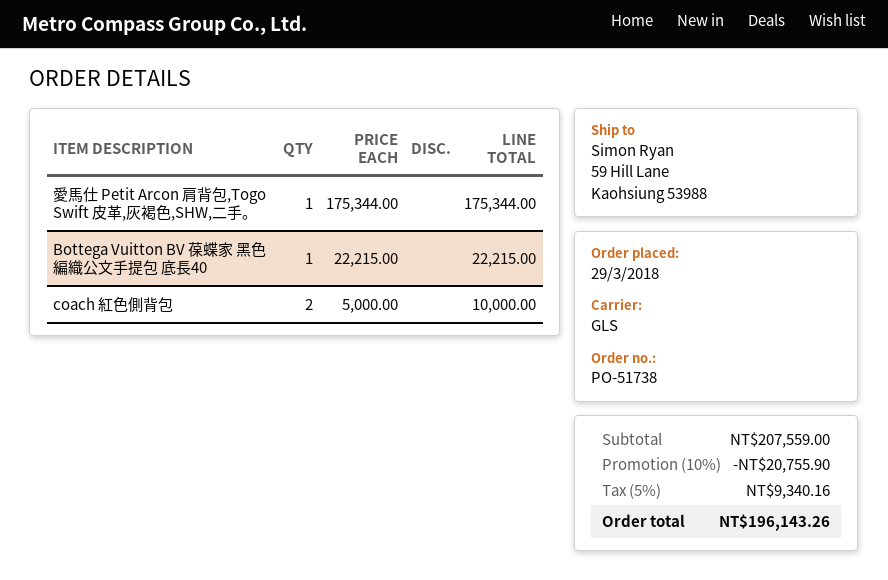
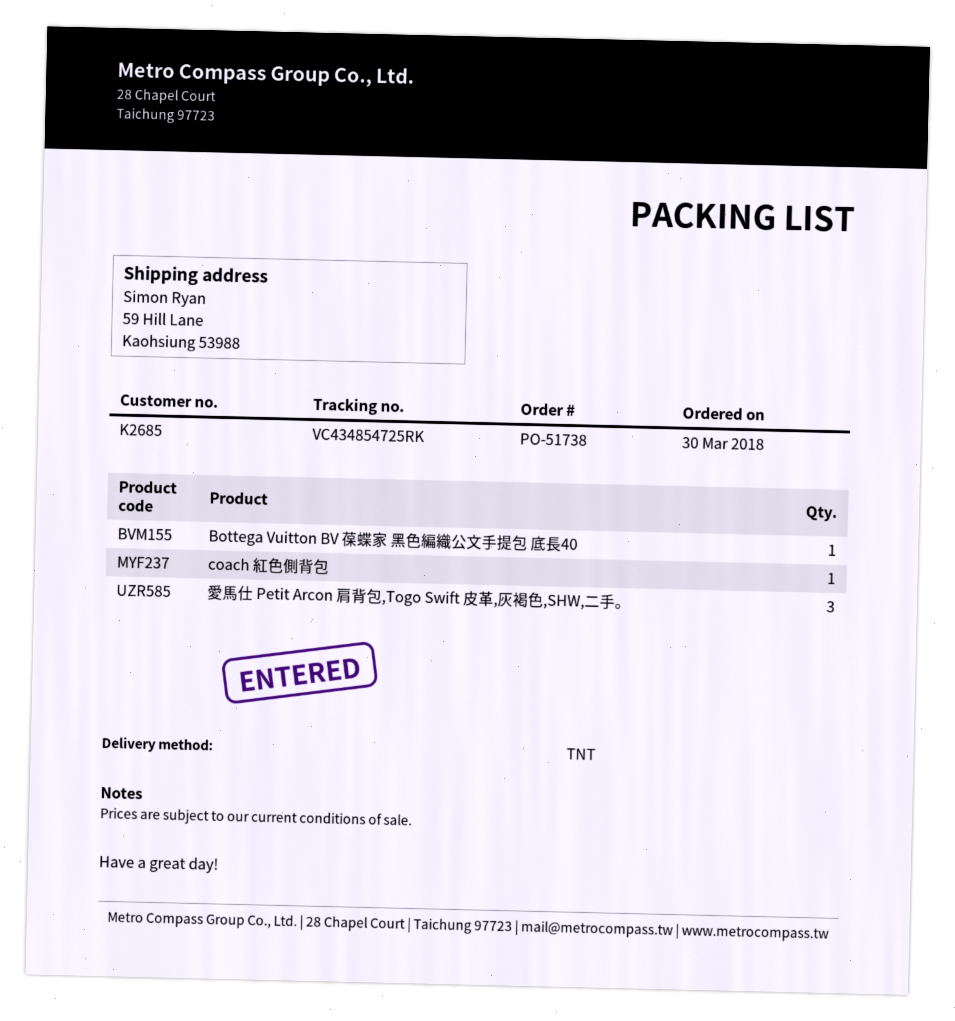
order date: 2018-03-29 -> 2018-03-30
shipping method: GLS -> TNT
愛馬仕 Petit Arcon 肩背包,Togo Swift 皮革,灰褐色,SHW,二手。: 1 -> 3
coach 紅色側背包: 2 -> 1

